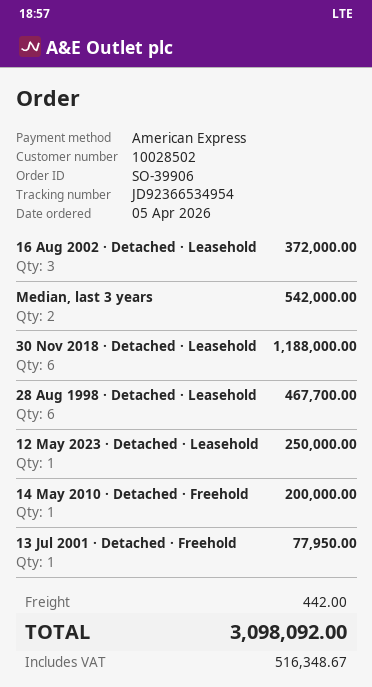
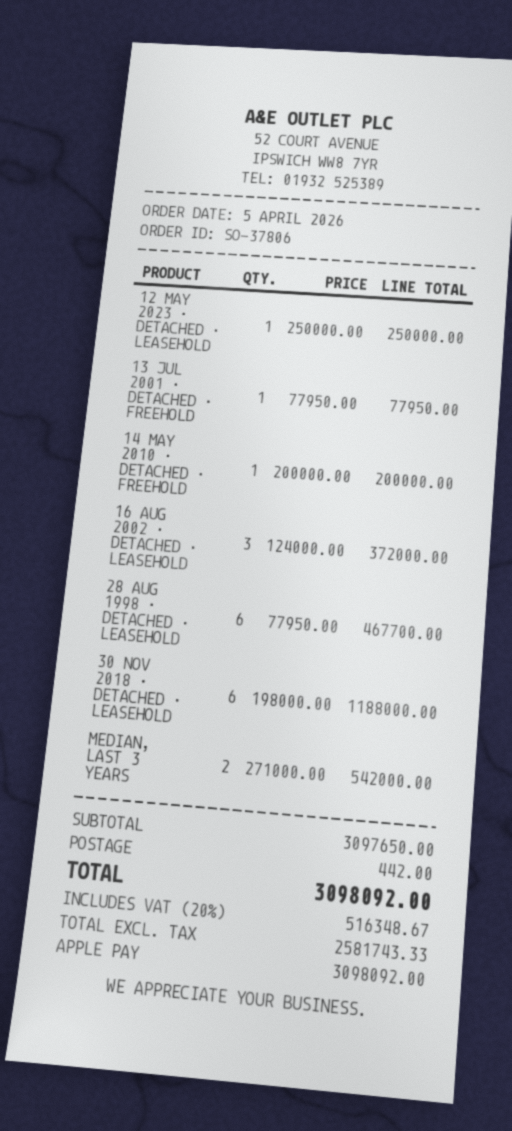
order number: SO-39906 -> SO-37806
payment method: American Express -> Apple Pay

